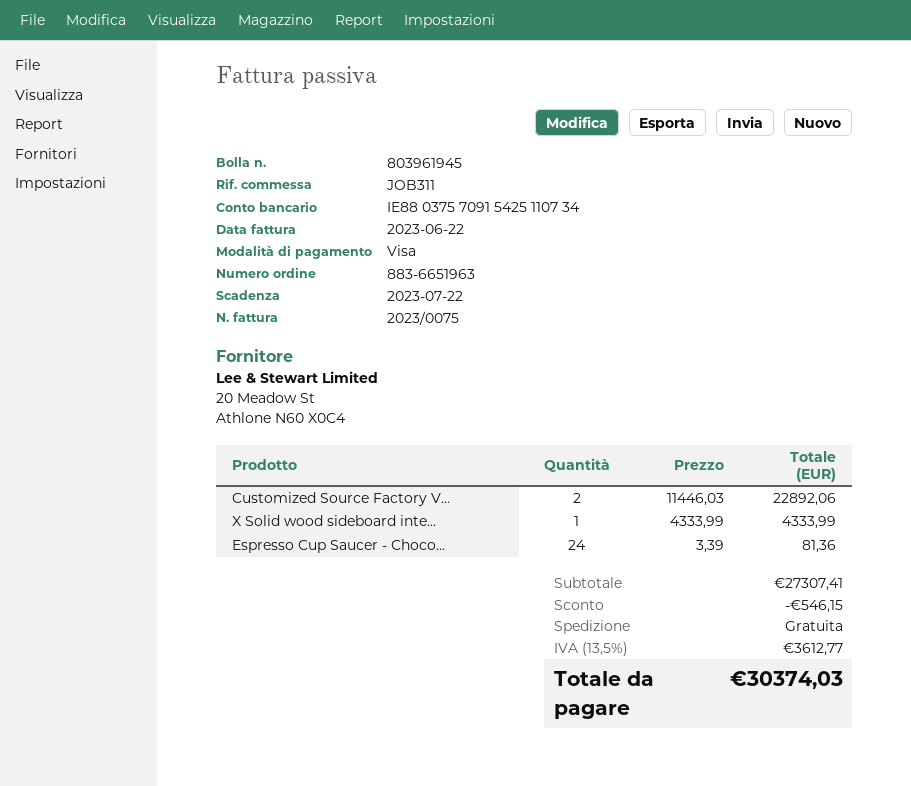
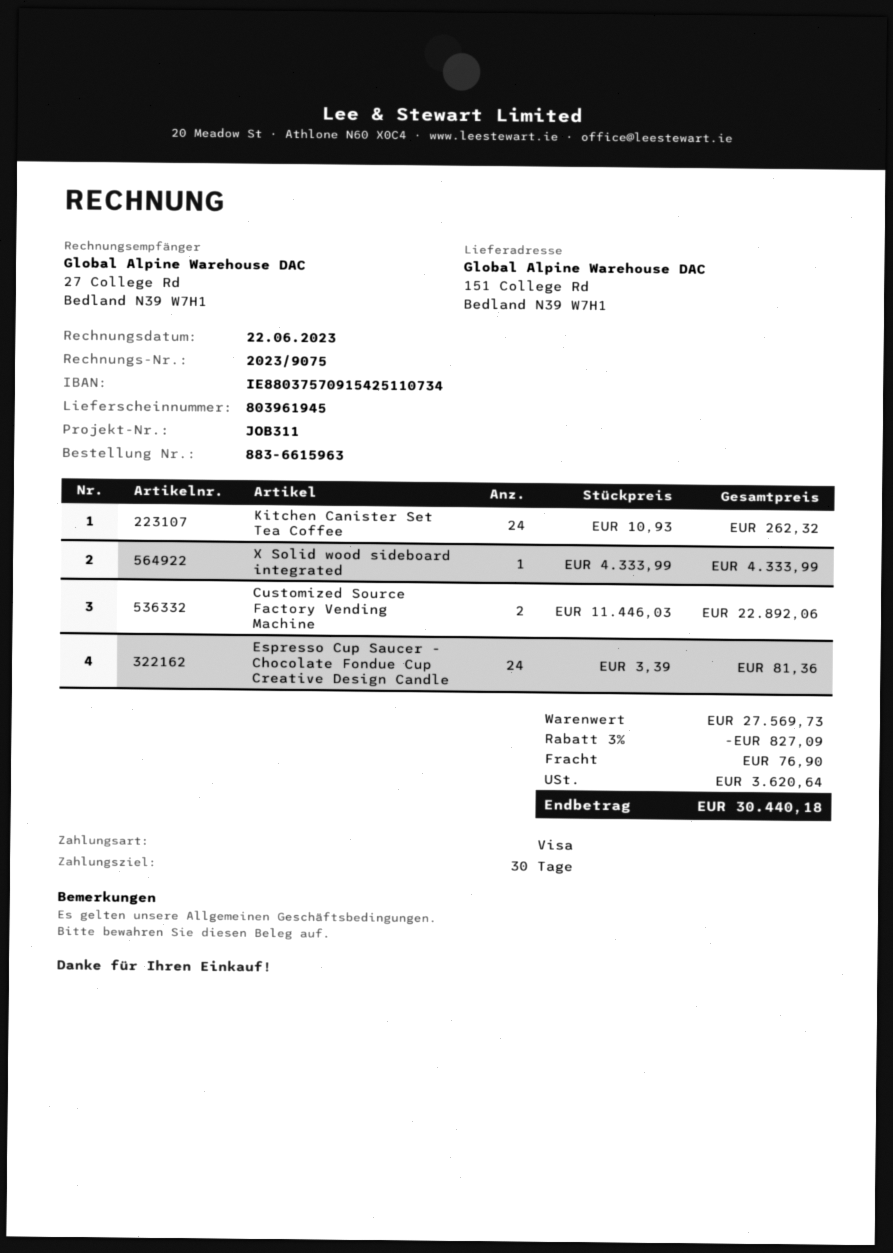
order number: 883-6651963 -> 883-6615963
invoice number: 2023/0075 -> 2023/9075
Kitchen Canister Set Tea Coffee: none -> 24 x 10.93 = 262.32
subtotal: 27307.41 -> 27569.73
discount: 546.15 -> 827.09
shipping: 0.00 -> 76.90
tax: 3612.77 -> 3620.64
total: 30374.03 -> 30440.18

